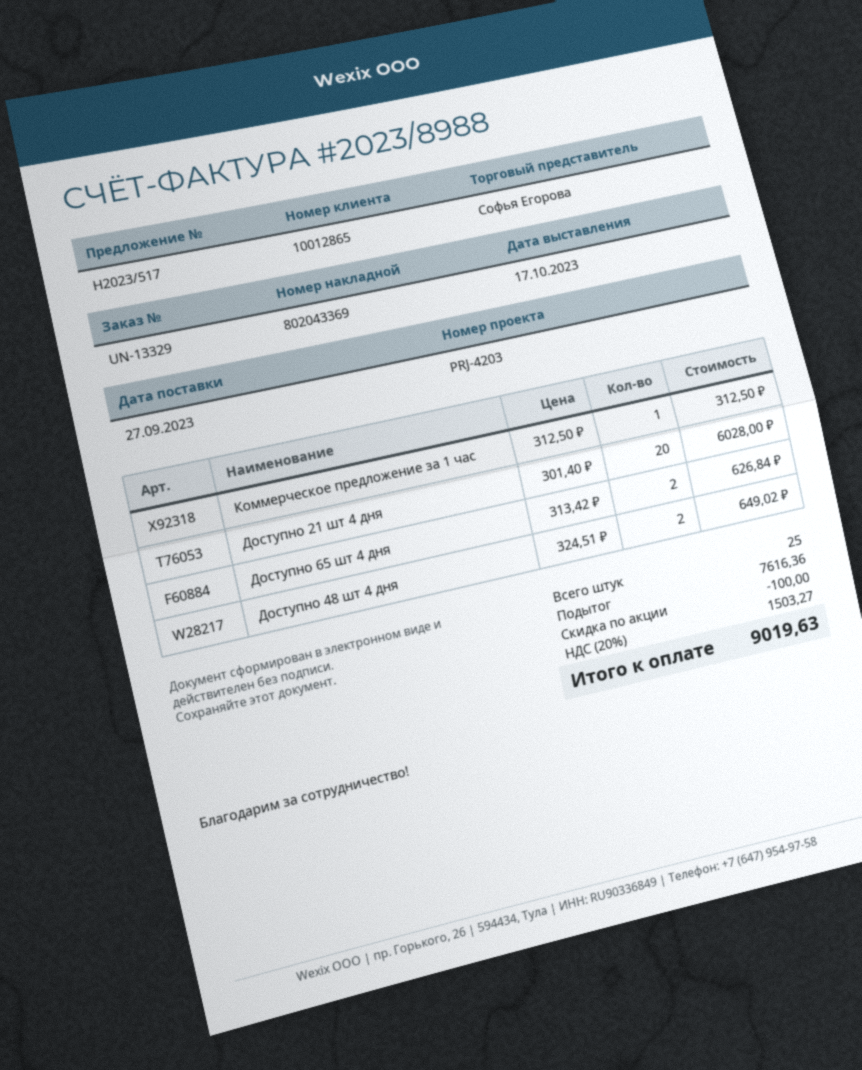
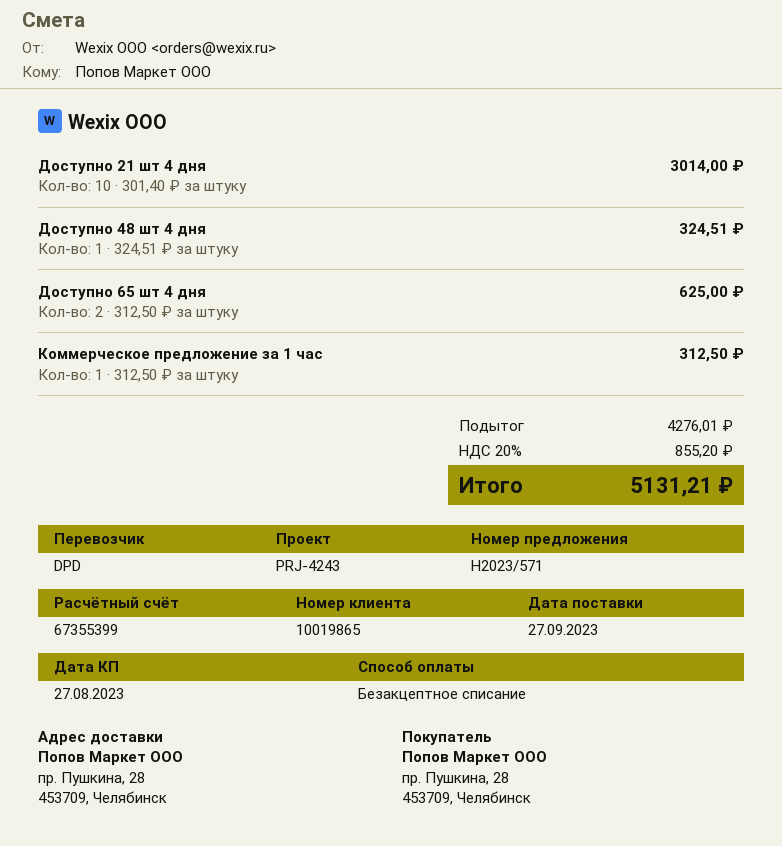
quote number: H2023/517 -> H2023/571
customer number: 10012865 -> 10019865
reference: PRJ-4203 -> PRJ-4243
Доступно 21 шт 4 дня: 20 x 301.40 = 6028.00 -> 10 x 301.40 = 3014.00
Доступно 65 шт 4 дня: 2 x 313.42 = 626.84 -> 2 x 312.50 = 625.00
Доступно 48 шт 4 дня: 2 x 324.51 = 649.02 -> 1 x 324.51 = 324.51
subtotal: 7616.36 -> 4276.01
discount: 100.00 -> none
tax: 20% = 1503.27 -> 20% = 855.20
total: 9019.63 -> 5131.21

